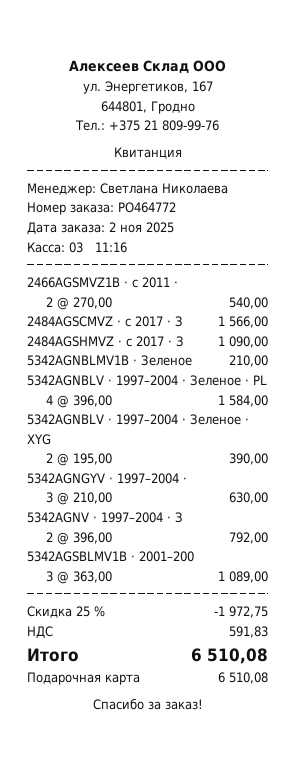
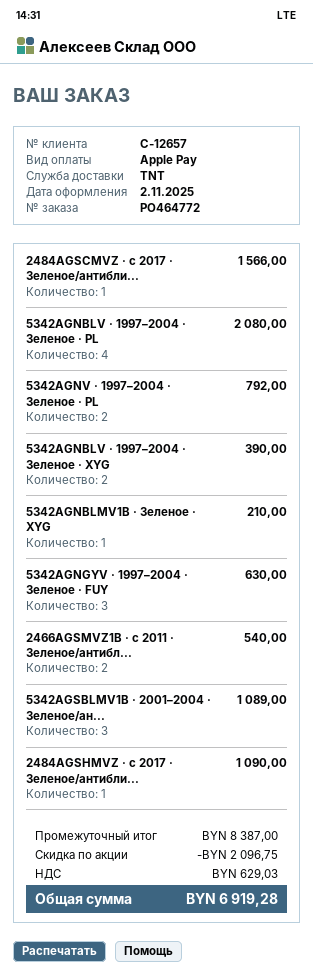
payment method: gift card -> Apple Pay
5342AGNBLV · 1997–2004 · Зеленое · PL: 4 for 1584.00 -> 4 for 2080.00
discount: 1972.75 -> 2096.75
tax: 591.83 -> 629.03
total: 6510.08 -> 6919.28

